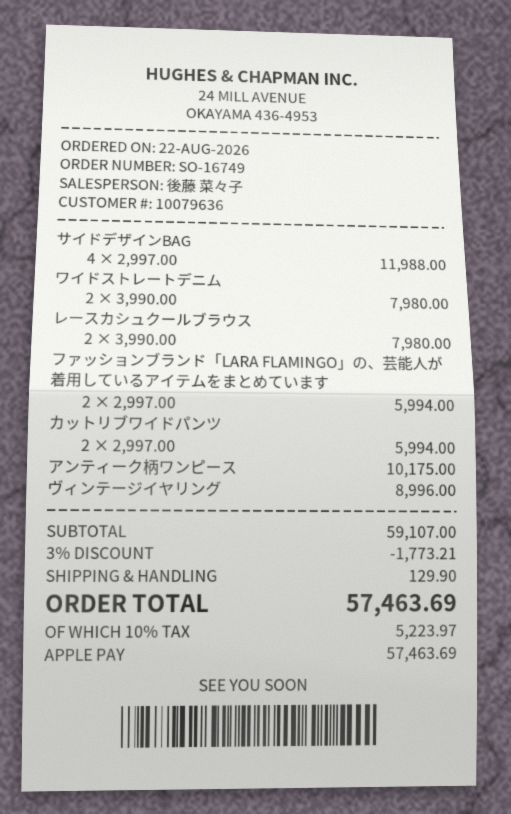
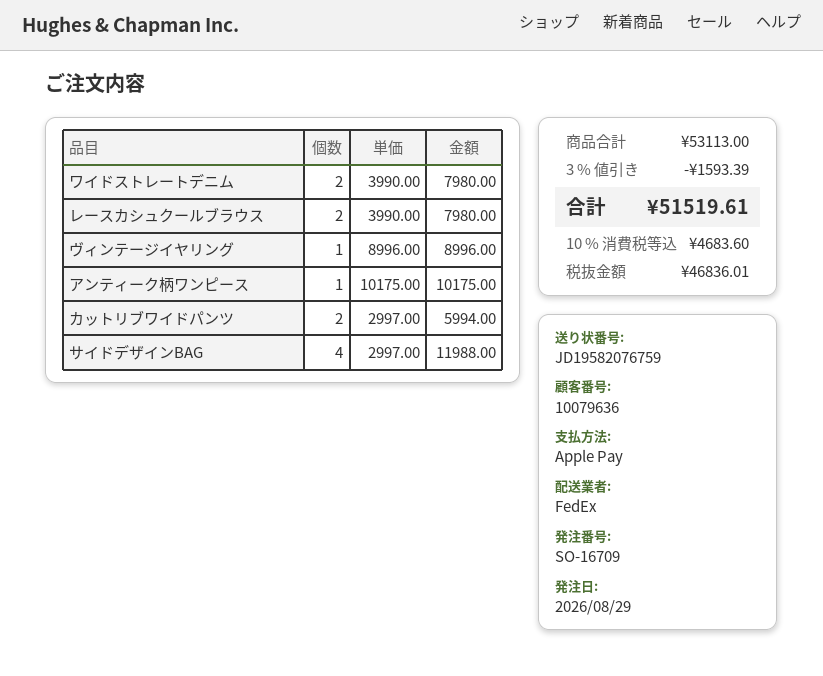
order number: SO-16749 -> SO-16709
order date: 2026-08-22 -> 2026-08-29
ファッションブランド「LARA FLAMINGO」の、芸能人が着用しているアイテムをまとめています: 2 x 2997.00 = 5994.00 -> none
subtotal: 59107.00 -> 53113.00
discount: 3% = 1773.21 -> 3% = 1593.39
shipping: 129.90 -> none
tax: 10% = 5223.97 -> 10% = 4683.60
total: 57463.69 -> 51519.61

